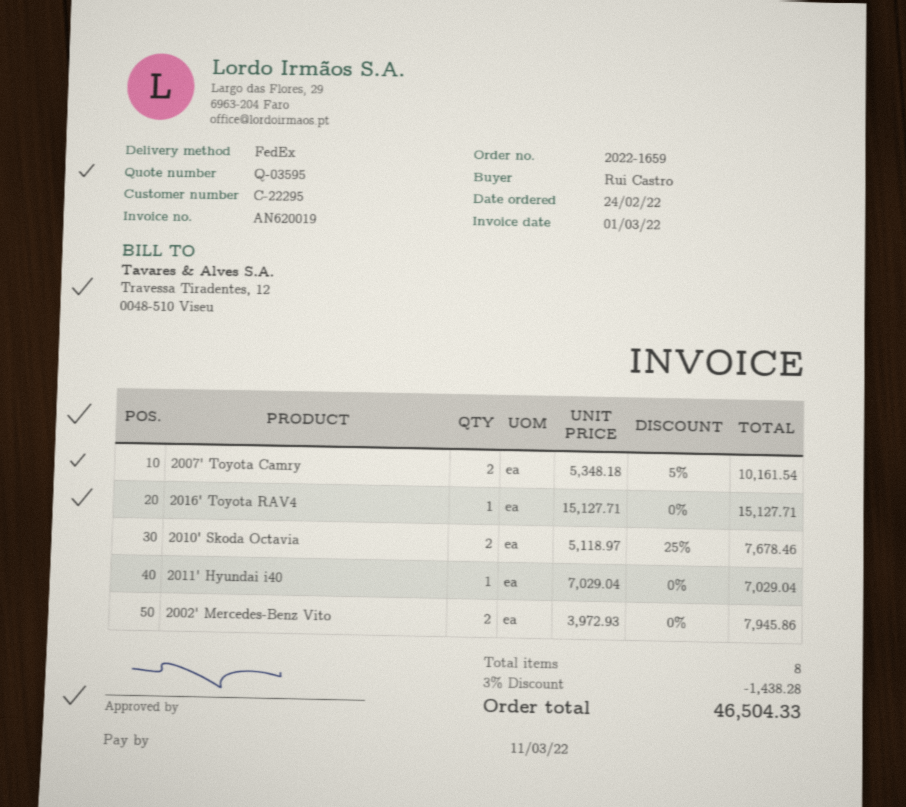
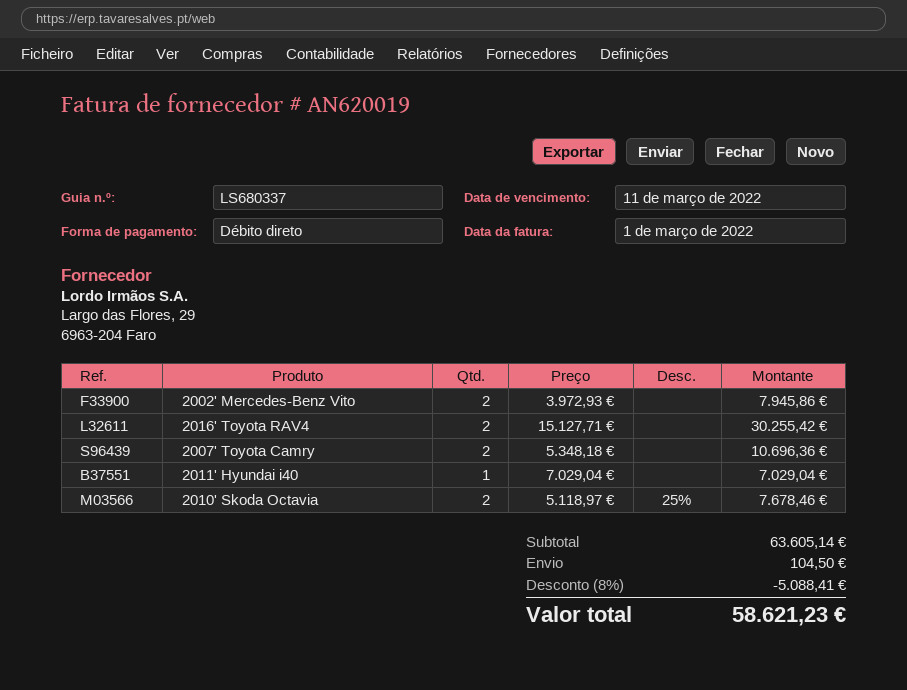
2007' Toyota Camry: 2 x 5348.18 - 5% = 10161.54 -> 2 x 5348.18 = 10696.36
2016' Toyota RAV4: 1 x 15127.71 = 15127.71 -> 2 x 15127.71 = 30255.42
discount: 3% = 1438.28 -> 8% = 5088.41
shipping: none -> 104.50
total: 46504.33 -> 58621.23

